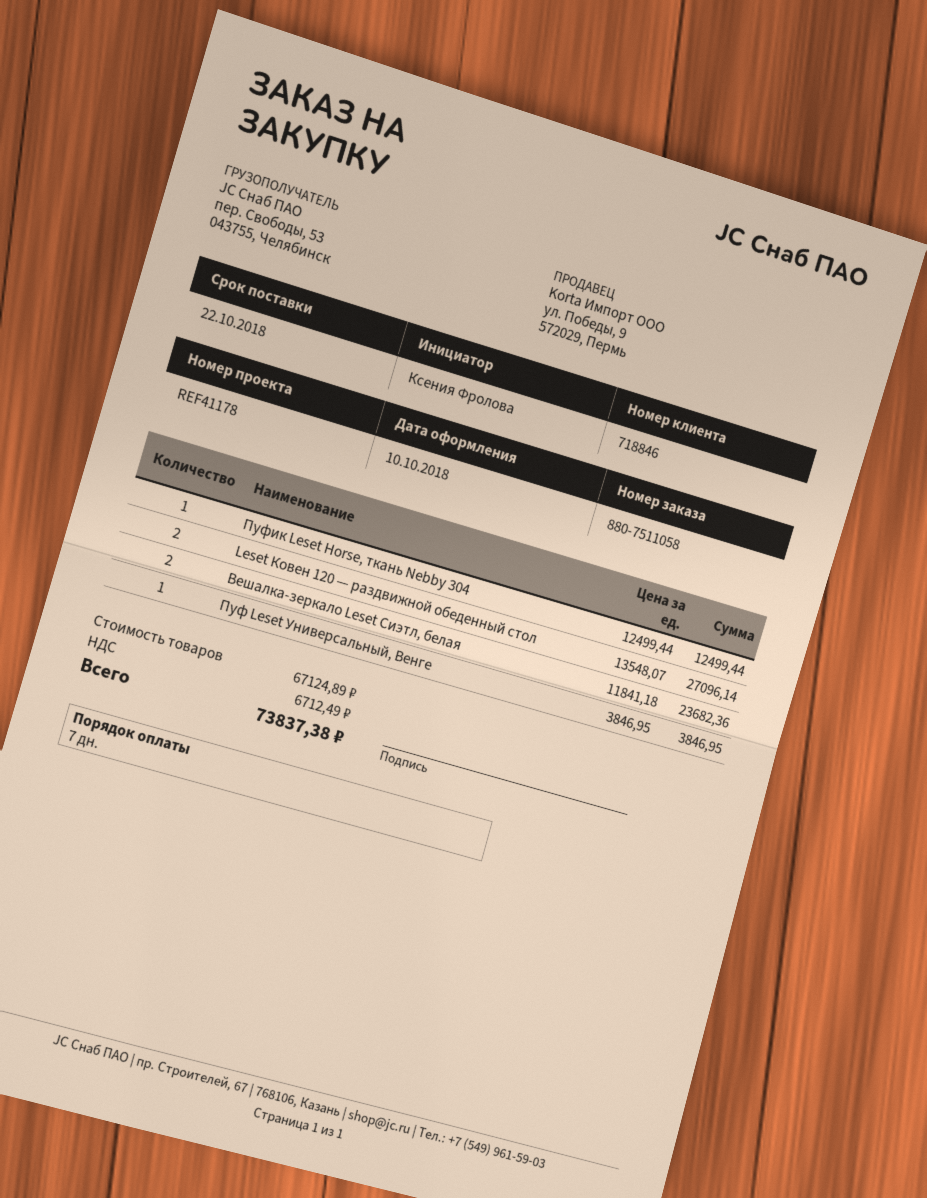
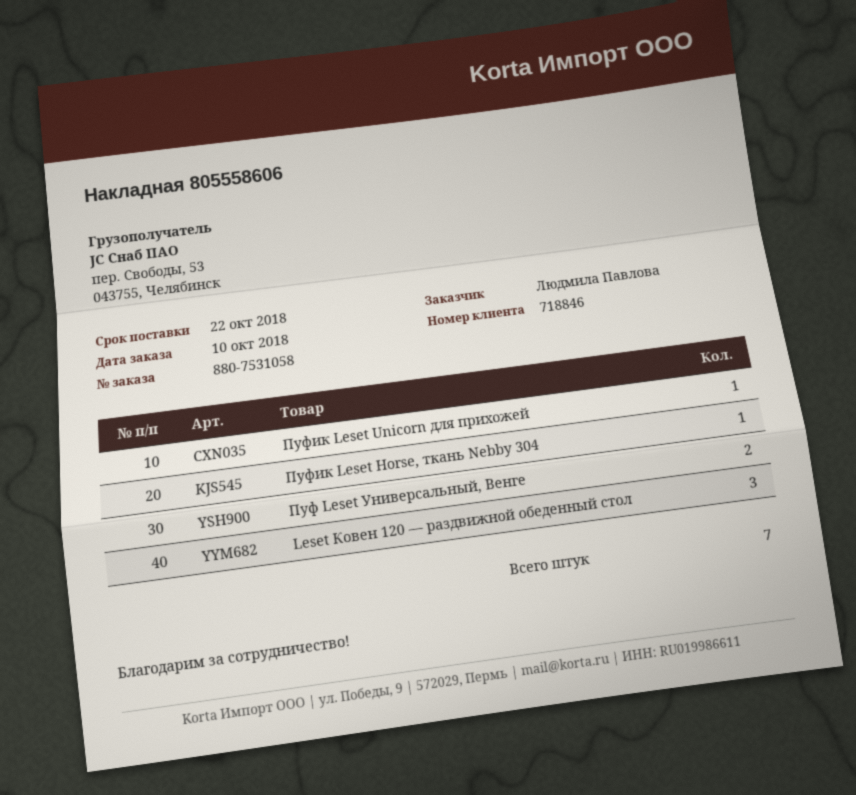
order number: 880-7511058 -> 880-7531058
ordered by: Ксения Фролова -> Людмила Павлова
Leset Ковен 120 — раздвижной обеденный стол: 2 -> 3
Вешалка-зеркало Leset Сиэтл, белая: 2 -> none
Пуф Leset Универсальный, Венге: 1 -> 2
Пуфик Leset Unicorn для прихожей: none -> 1

